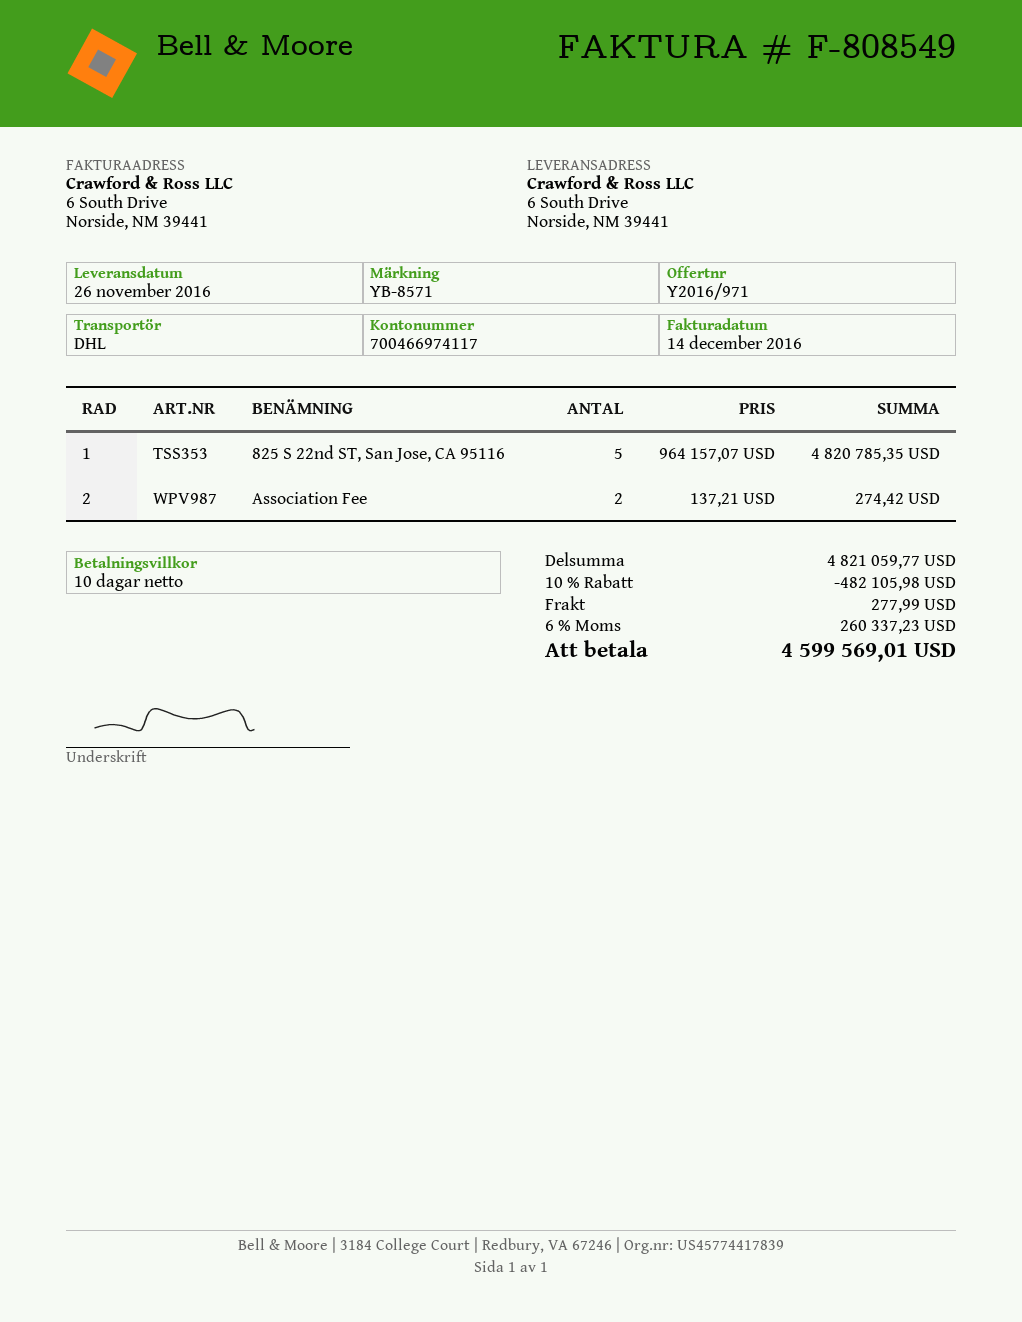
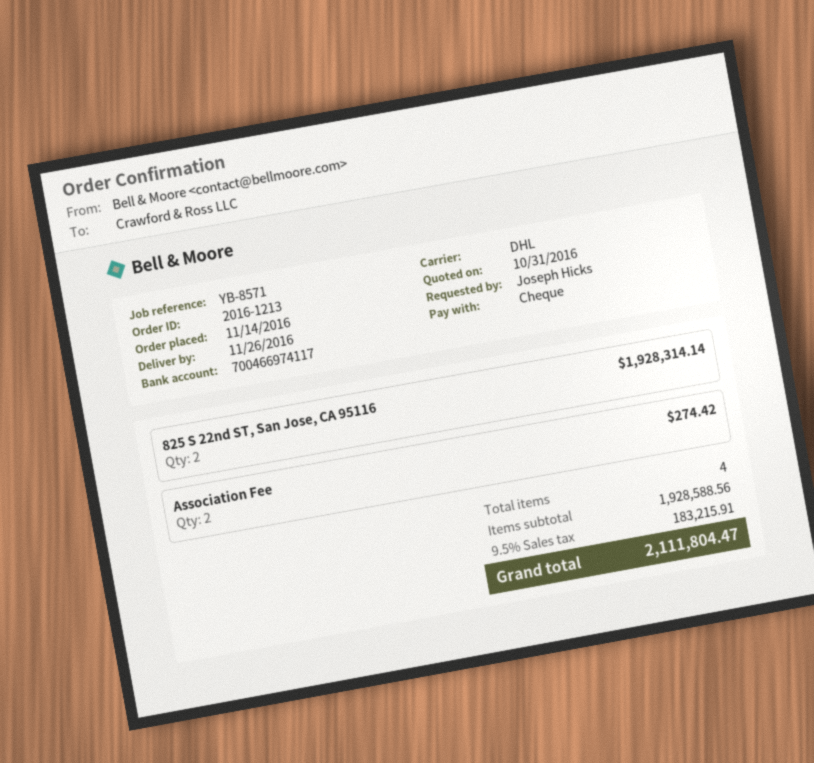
825 S 22nd ST, San Jose, CA 95116: 5 for 4820785.35 -> 2 for 1928314.14
subtotal: 4821059.77 -> 1928588.56
discount: 10% = 482105.98 -> none
shipping: 277.99 -> none
tax: 6% = 260337.23 -> 9.5% = 183215.91
total: 4599569.01 -> 2111804.47

